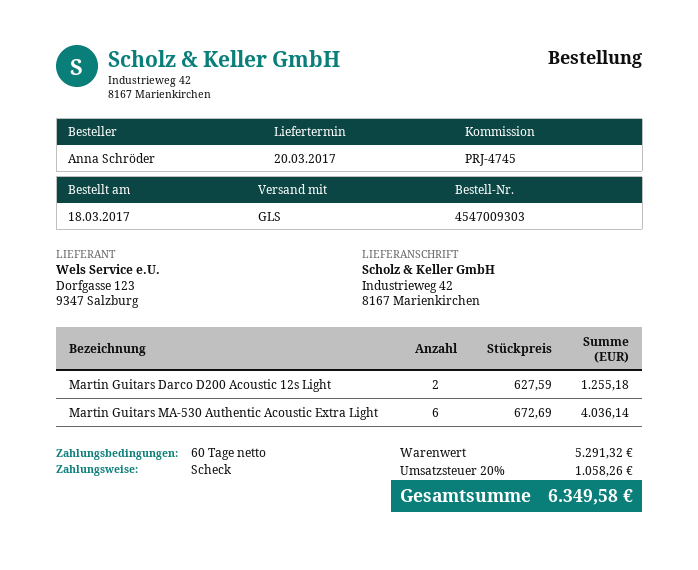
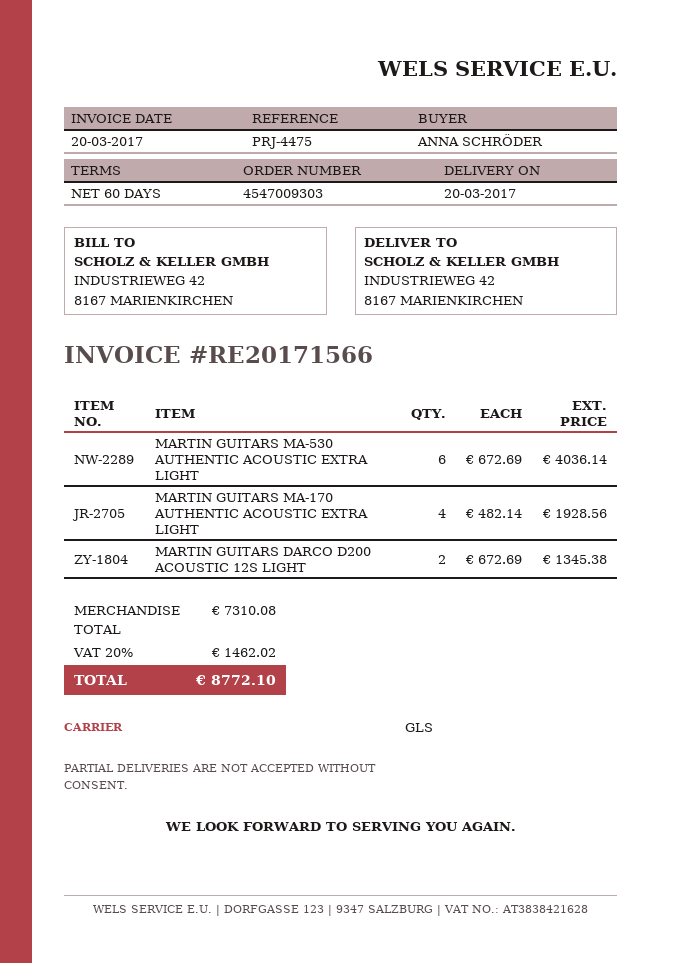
reference: PRJ-4745 -> PRJ-4475
Martin Guitars Darco D200 Acoustic 12s Light: 2 x 627.59 = 1255.18 -> 2 x 672.69 = 1345.38
MARTIN GUITARS MA-170 AUTHENTIC ACOUSTIC EXTRA LIGHT: none -> 4 x 482.14 = 1928.56
subtotal: 5291.32 -> 7310.08
tax: 20% = 1058.26 -> 20% = 1462.02
total: 6349.58 -> 8772.10

